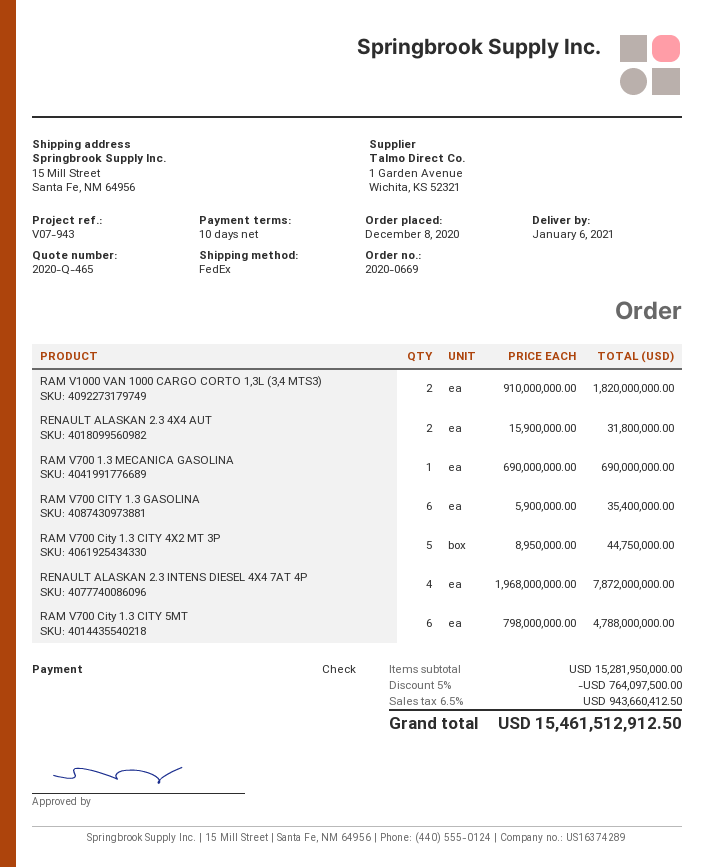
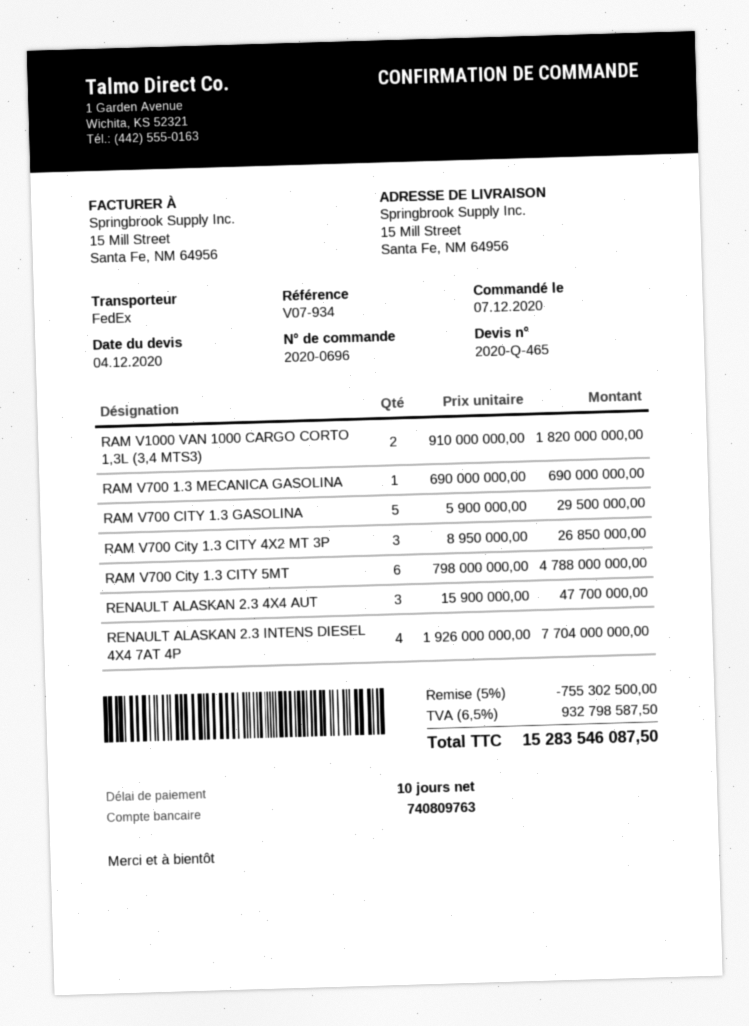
order number: 2020-0669 -> 2020-0696
order date: 2020-12-08 -> 2020-12-07
reference: V07-943 -> V07-934
RENAULT ALASKAN 2.3 4X4 AUT: 2 x 15900000.00 = 31800000.00 -> 3 x 15900000.00 = 47700000.00
RAM V700 CITY 1.3 GASOLINA: 6 x 5900000.00 = 35400000.00 -> 5 x 5900000.00 = 29500000.00
RAM V700 City 1.3 CITY 4X2 MT 3P: 5 x 8950000.00 = 44750000.00 -> 3 x 8950000.00 = 26850000.00
RENAULT ALASKAN 2.3 INTENS DIESEL 4X4 7AT 4P: 4 x 1968000000.00 = 7872000000.00 -> 4 x 1926000000.00 = 7704000000.00
discount: 5% = 764097500.00 -> 5% = 755302500.00
tax: 6.5% = 943660412.50 -> 6.5% = 932798587.50
total: 15461512912.50 -> 15283546087.50

